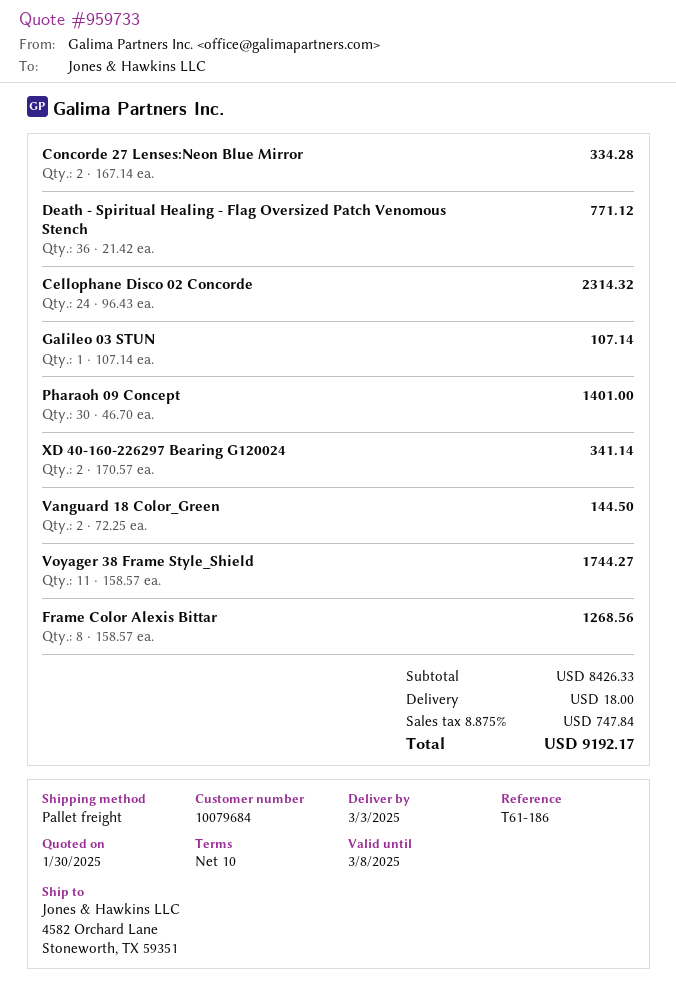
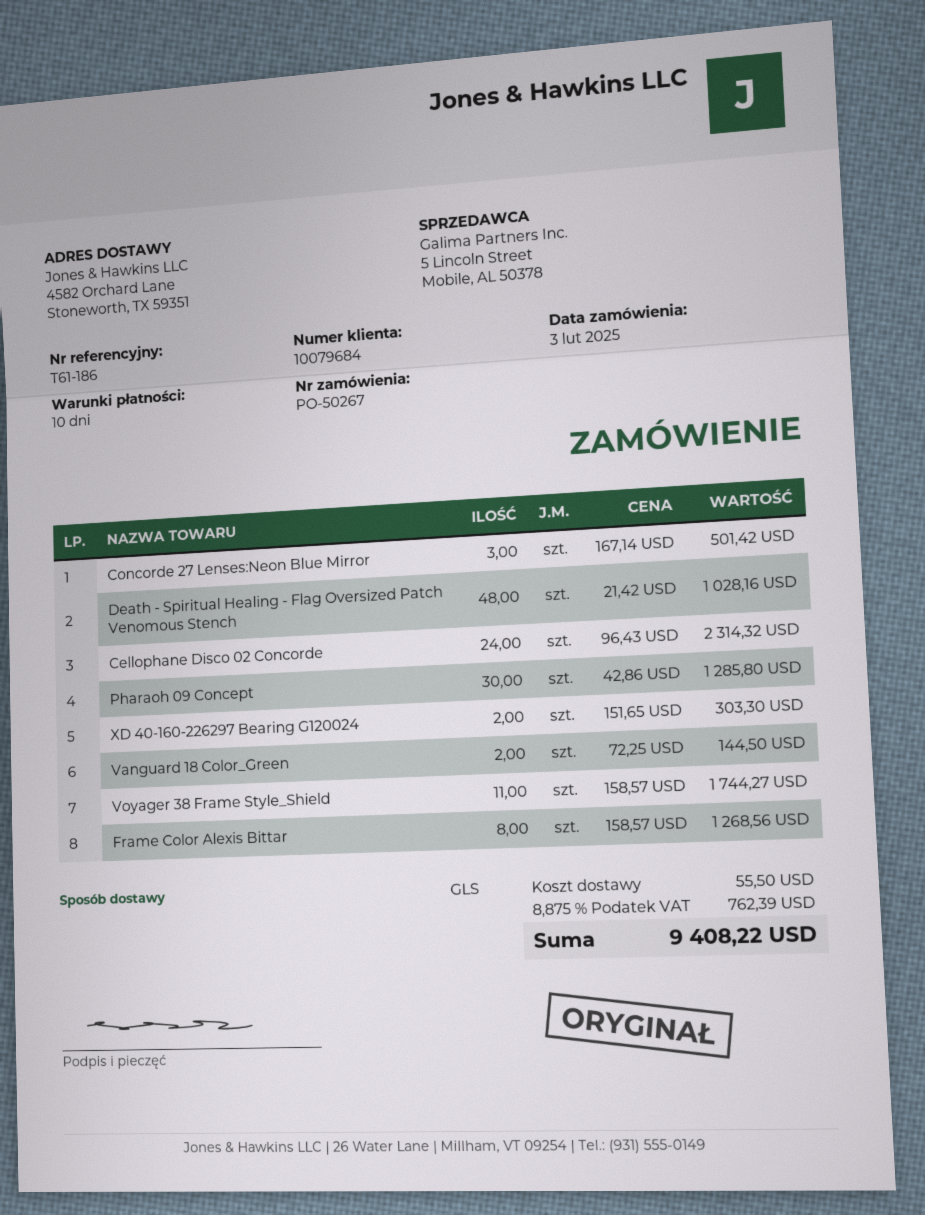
shipping method: pallet freight -> GLS
Concorde 27 Lenses:Neon Blue Mirror: 2 x 167.14 = 334.28 -> 3 x 167.14 = 501.42
Death - Spiritual Healing - Flag Oversized Patch Venomous Stench: 36 x 21.42 = 771.12 -> 48 x 21.42 = 1028.16
Galileo 03 STUN: 1 x 107.14 = 107.14 -> none
Pharaoh 09 Concept: 30 x 46.70 = 1401.00 -> 30 x 42.86 = 1285.80
XD 40-160-226297 Bearing G120024: 2 x 170.57 = 341.14 -> 2 x 151.65 = 303.30
shipping: 18.00 -> 55.50
tax: 8.875% = 747.84 -> 8.875% = 762.39
total: 9192.17 -> 9408.22

